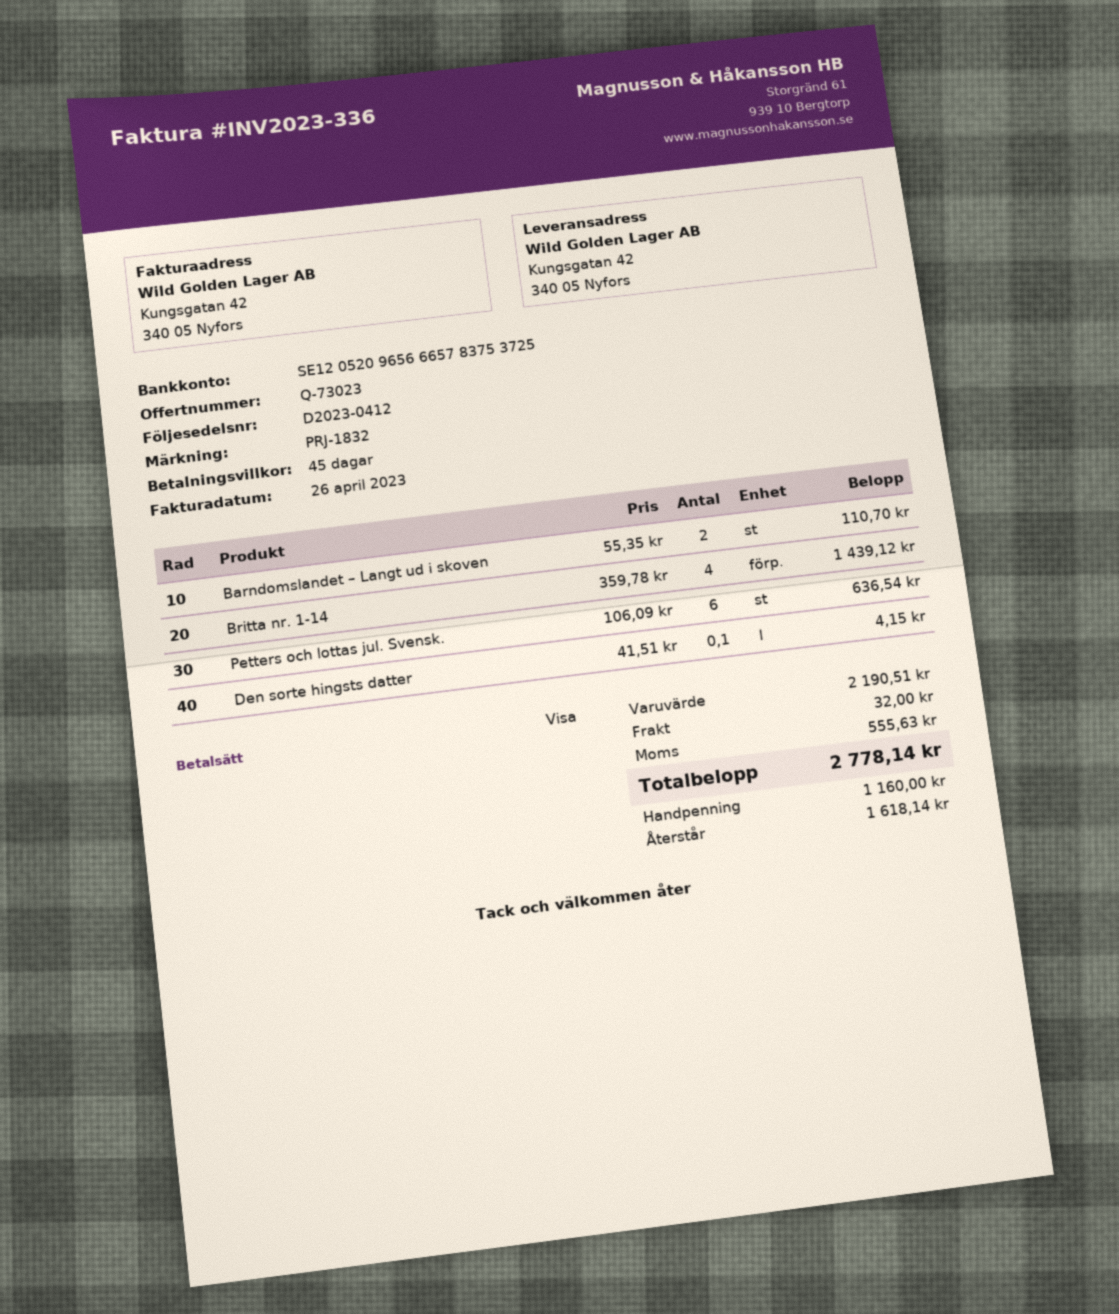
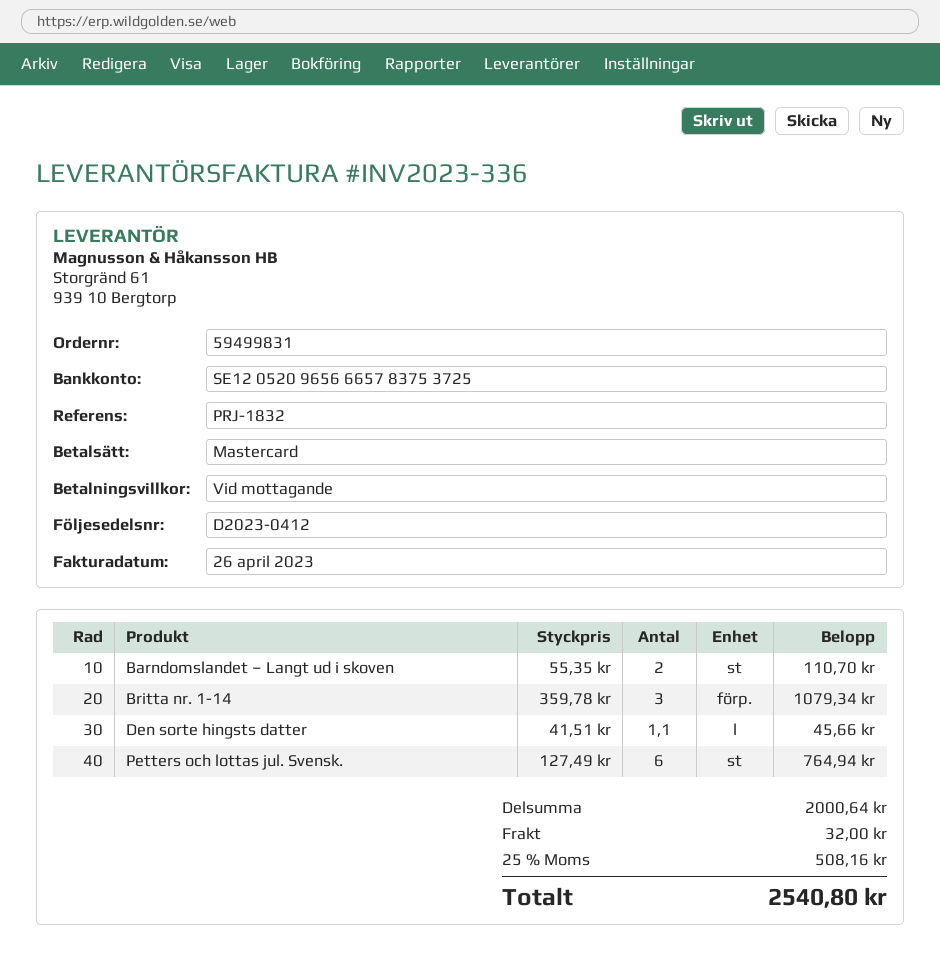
payment terms: 45 days -> on receipt
payment method: Visa -> Mastercard
Britta nr. 1-14: 4 x 359.78 = 1439.12 -> 3 x 359.78 = 1079.34
Petters och lottas jul. Svensk.: 6 x 106.09 = 636.54 -> 6 x 127.49 = 764.94
Den sorte hingsts datter: 0.1 x 41.51 = 4.15 -> 1.1 x 41.51 = 45.66
subtotal: 2190.51 -> 2000.64
tax: 555.63 -> 508.16
total: 2778.14 -> 2540.80

